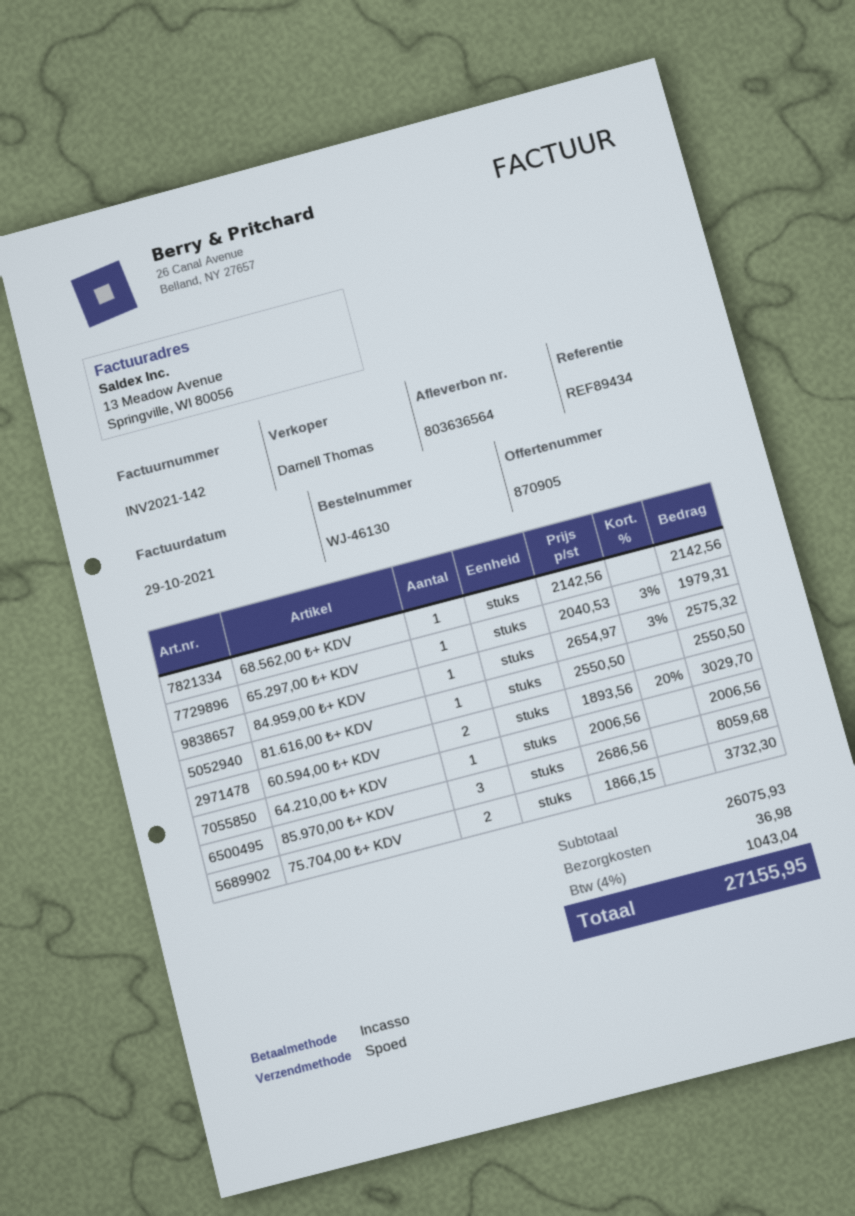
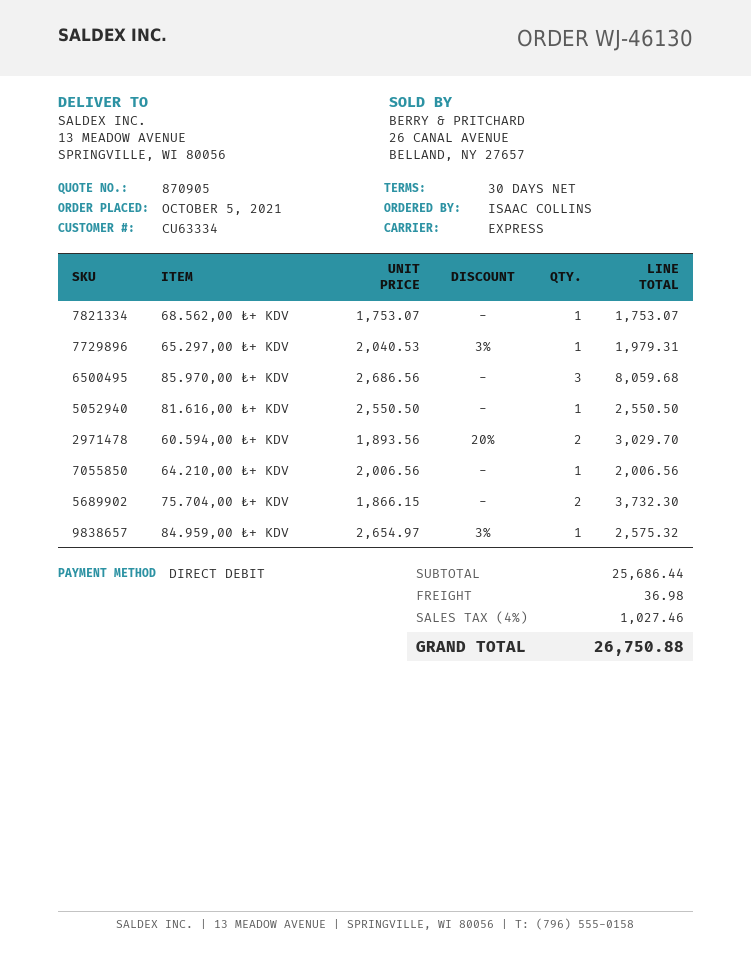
68.562,00 ₺+ KDV: 1 x 2142.56 = 2142.56 -> 1 x 1753.07 = 1753.07
subtotal: 26075.93 -> 25686.44
tax: 4% = 1043.04 -> 4% = 1027.46
total: 27155.95 -> 26750.88

